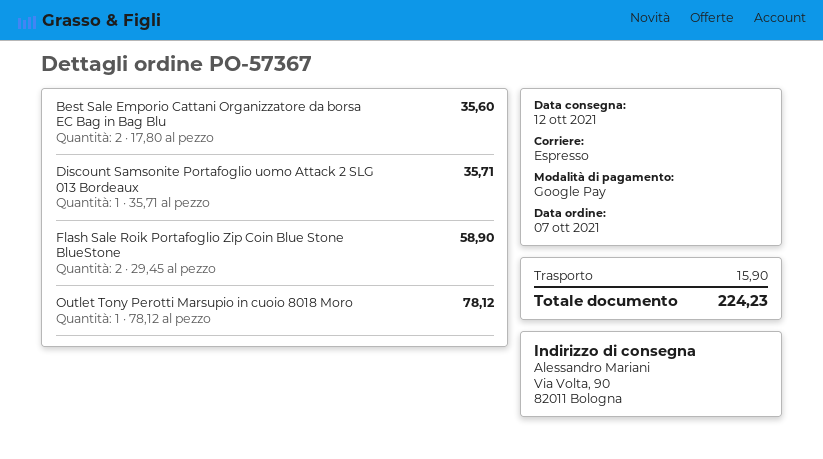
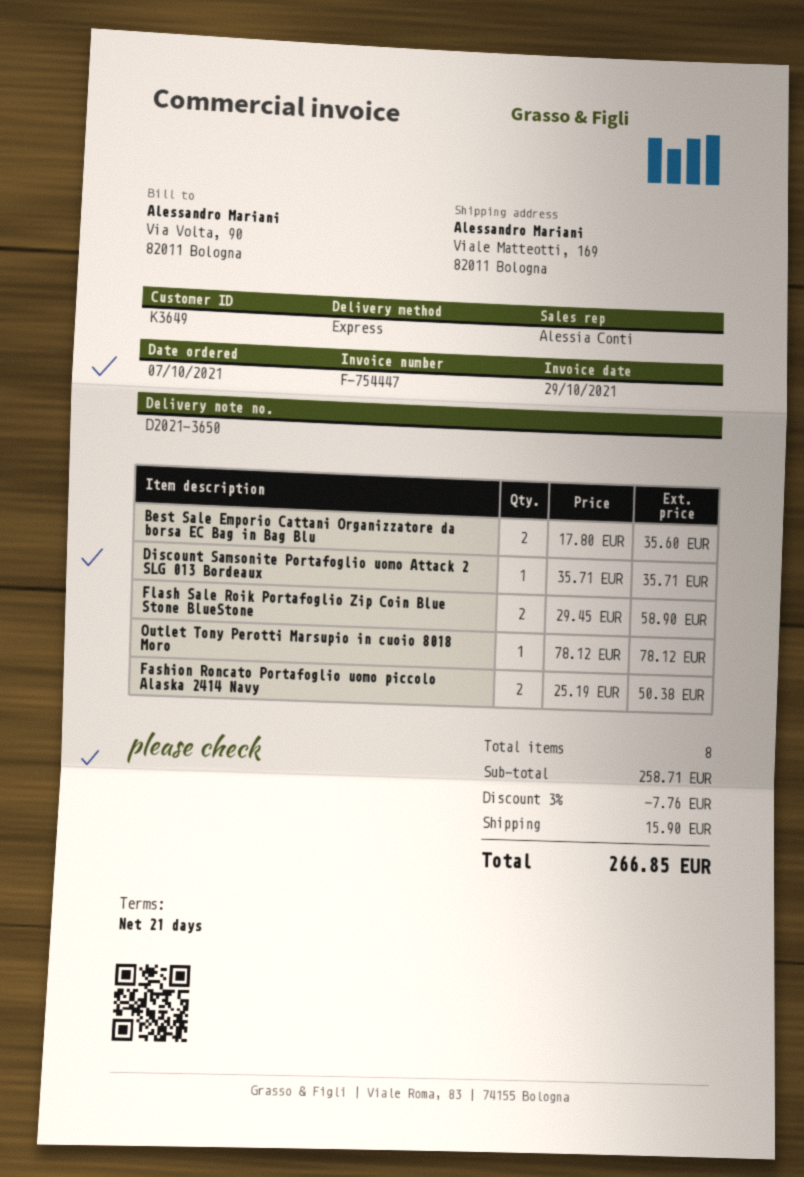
ship to: Via Volta, 90, 82011 Bologna -> Viale Matteotti, 169, 82011 Bologna
Fashion Roncato Portafoglio uomo piccolo Alaska 2414 Navy: none -> 2 x 25.19 = 50.38
discount: none -> 3% = 7.76
total: 224.23 -> 266.85

